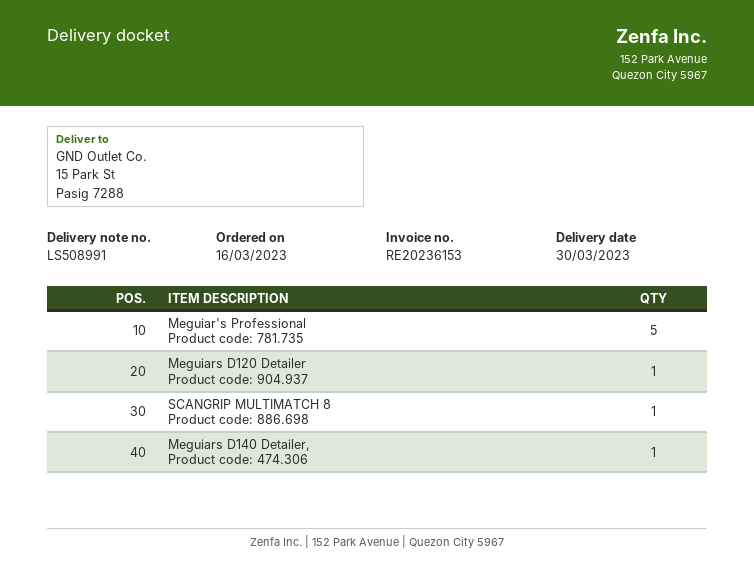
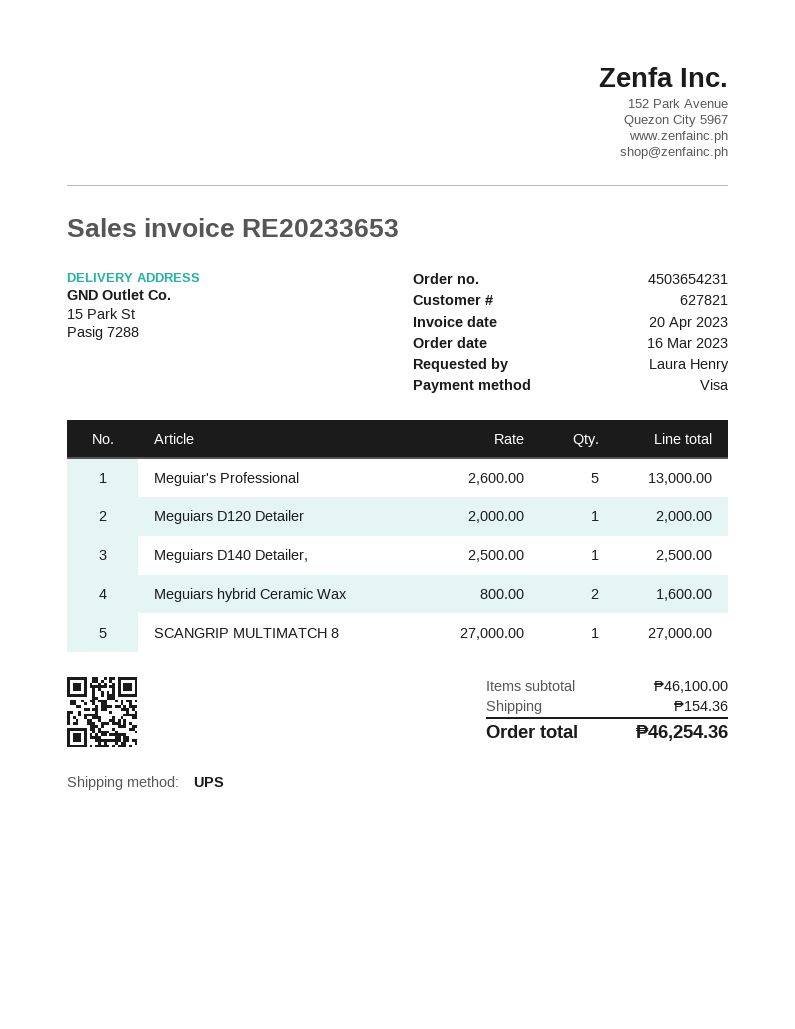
invoice number: RE20236153 -> RE20233653
Meguiars hybrid Ceramic Wax: none -> 2

